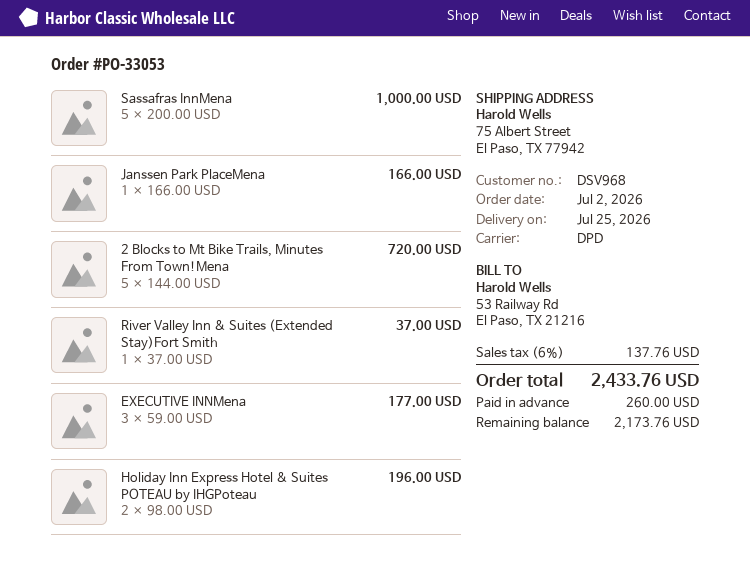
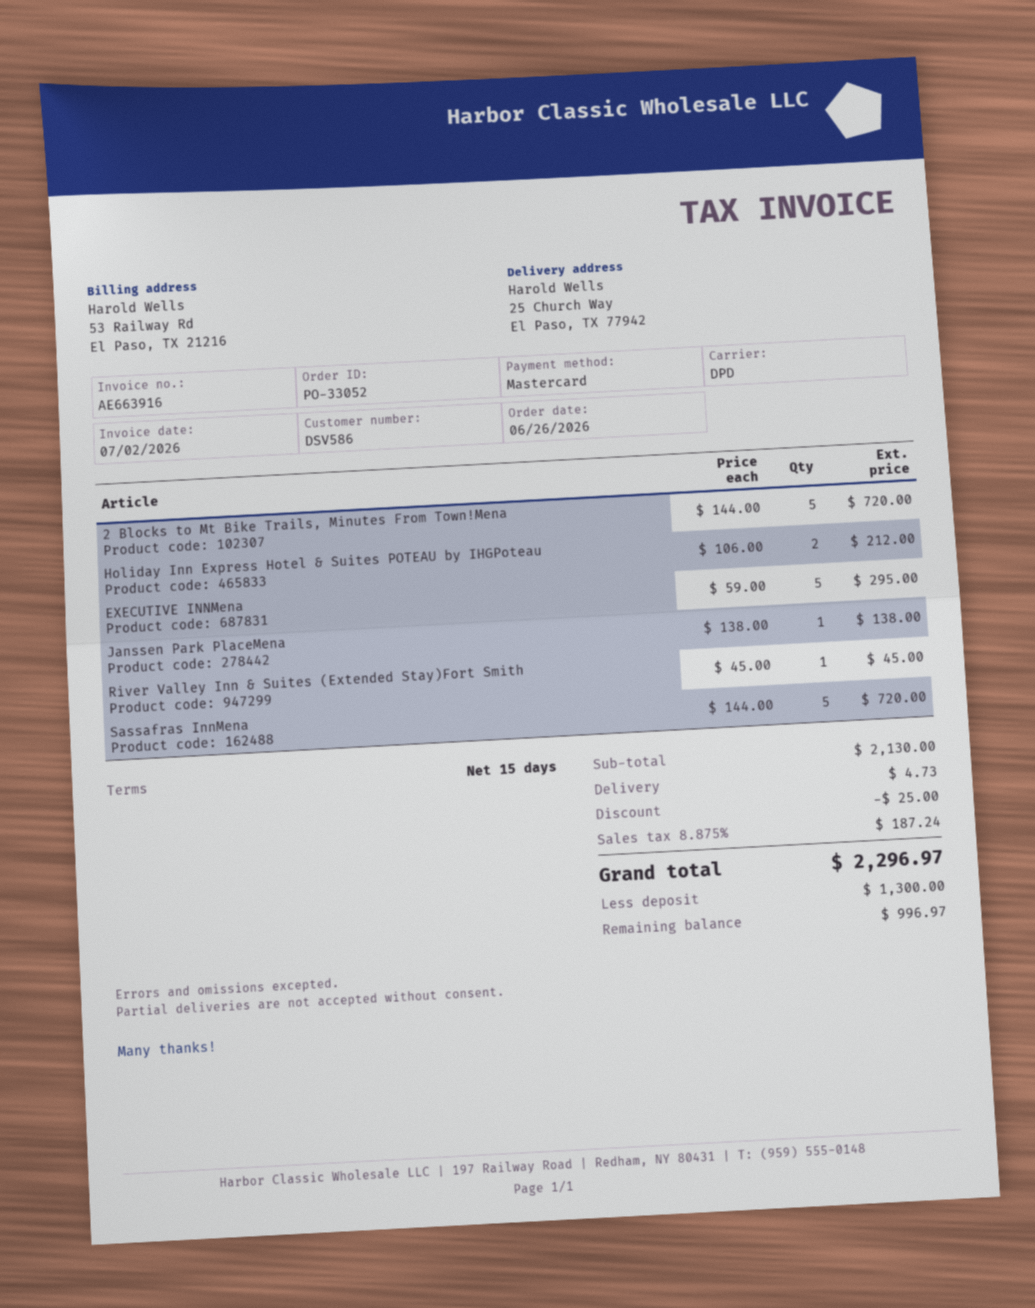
order number: PO-33053 -> PO-33052
order date: 2026-07-02 -> 2026-06-26
customer number: DSV968 -> DSV586
ship to: 75 Albert Street, El Paso, TX 77942 -> 25 Church Way, El Paso, TX 77942
Sassafras InnMena: 5 x 200.00 = 1000.00 -> 5 x 144.00 = 720.00
Janssen Park PlaceMena: 1 x 166.00 = 166.00 -> 1 x 138.00 = 138.00
River Valley Inn & Suites (Extended Stay)Fort Smith: 1 x 37.00 = 37.00 -> 1 x 45.00 = 45.00
EXECUTIVE INNMena: 3 x 59.00 = 177.00 -> 5 x 59.00 = 295.00
Holiday Inn Express Hotel & Suites POTEAU by IHGPoteau: 2 x 98.00 = 196.00 -> 2 x 106.00 = 212.00
discount: none -> 25.00
shipping: none -> 4.73
tax: 6% = 137.76 -> 8.875% = 187.24
total: 2433.76 -> 2296.97
deposit: 260.00 -> 1300.00
balance: 2173.76 -> 996.97

